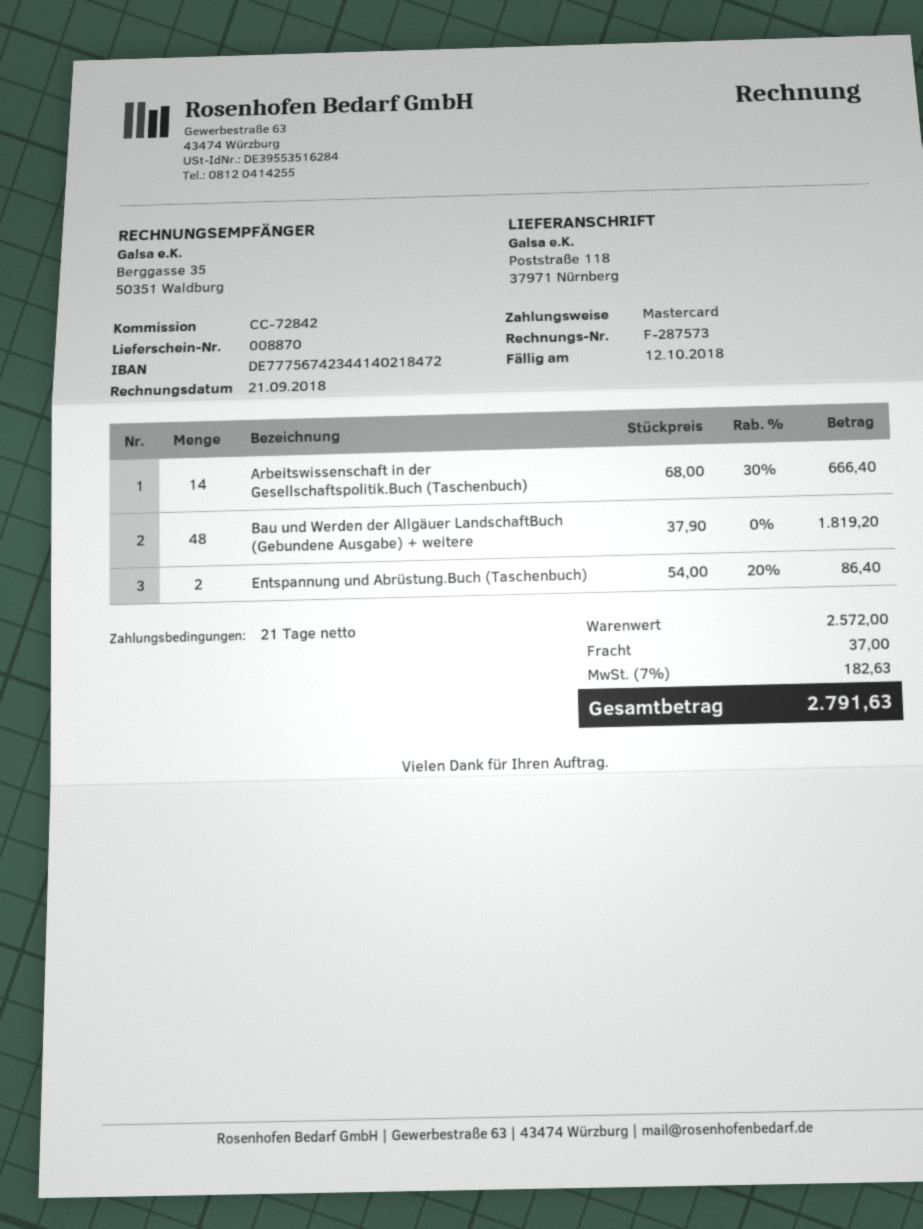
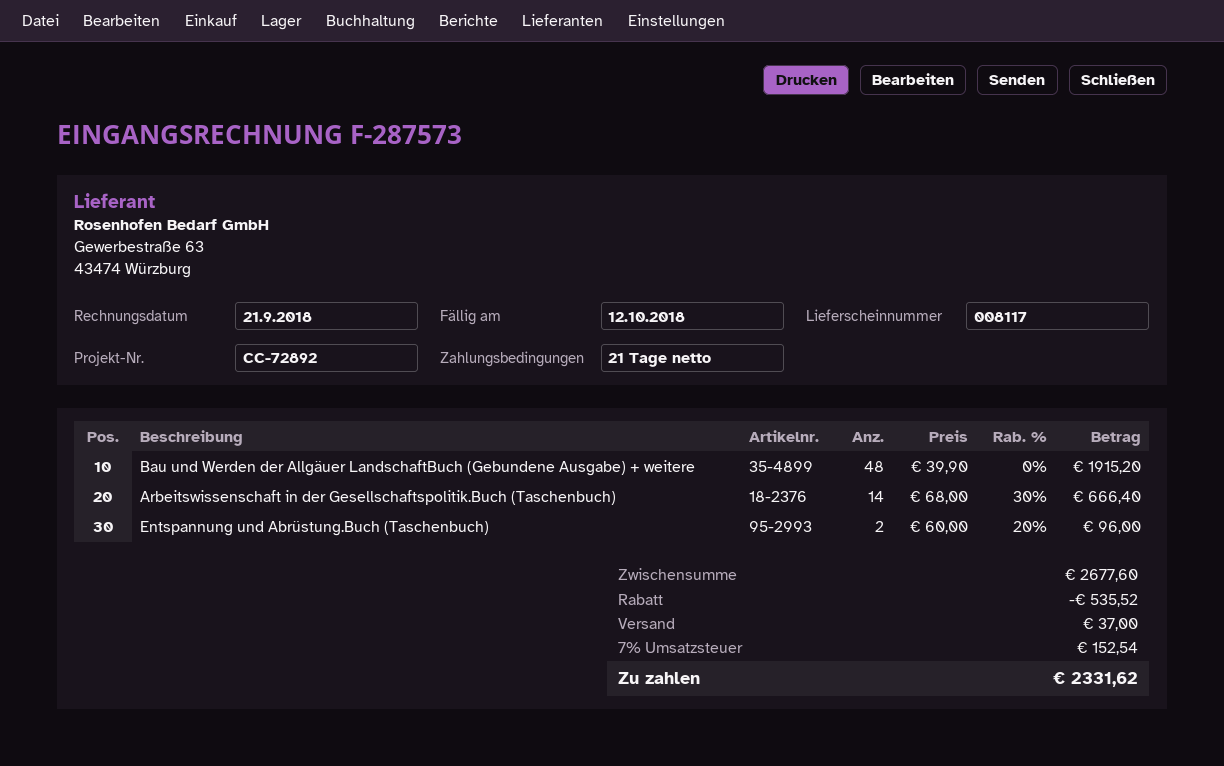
delivery note number: 008870 -> 008117
reference: CC-72842 -> CC-72892
Bau und Werden der Allgäuer LandschaftBuch (Gebundene Ausgabe) + weitere: 48 x 37.90 = 1819.20 -> 48 x 39.90 = 1915.20
Entspannung und Abrüstung.Buch (Taschenbuch): 2 x 54.00 - 20% = 86.40 -> 2 x 60.00 - 20% = 96.00
subtotal: 2572.00 -> 2677.60
discount: none -> 535.52
tax: 7% = 182.63 -> 7% = 152.54
total: 2791.63 -> 2331.62

